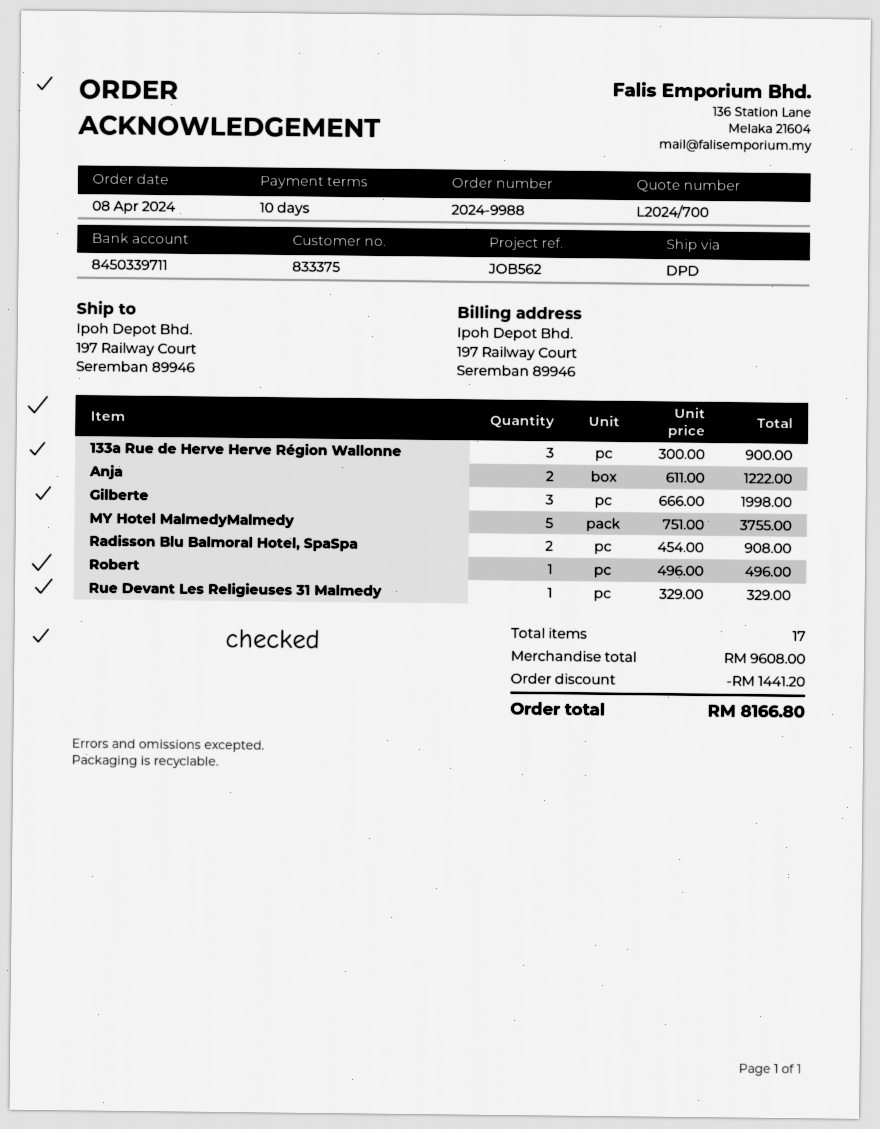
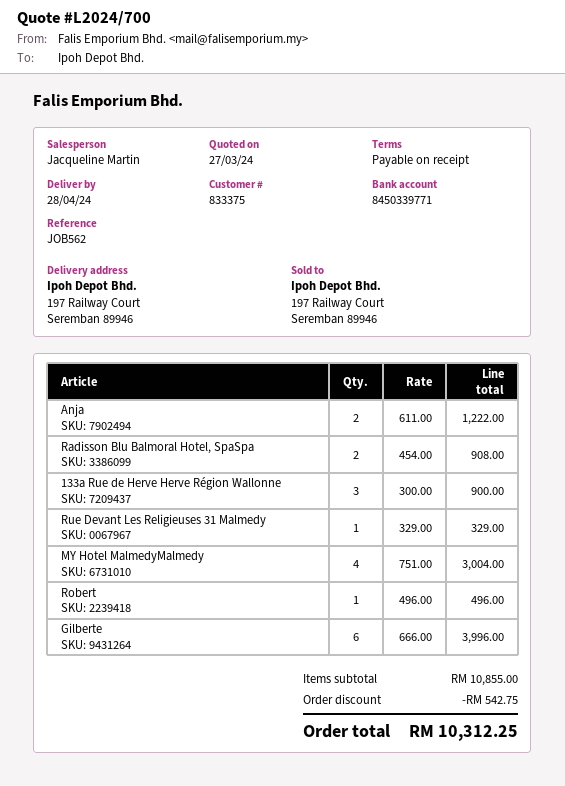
payment terms: 10 days -> on receipt
bank account: 8450339711 -> 8450339771
Gilberte: 3 x 666.00 = 1998.00 -> 6 x 666.00 = 3996.00
MY Hotel MalmedyMalmedy: 5 x 751.00 = 3755.00 -> 4 x 751.00 = 3004.00
subtotal: 9608.00 -> 10855.00
discount: 1441.20 -> 542.75
total: 8166.80 -> 10312.25

